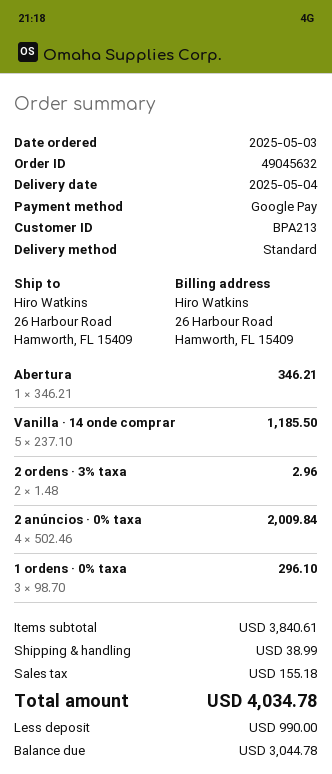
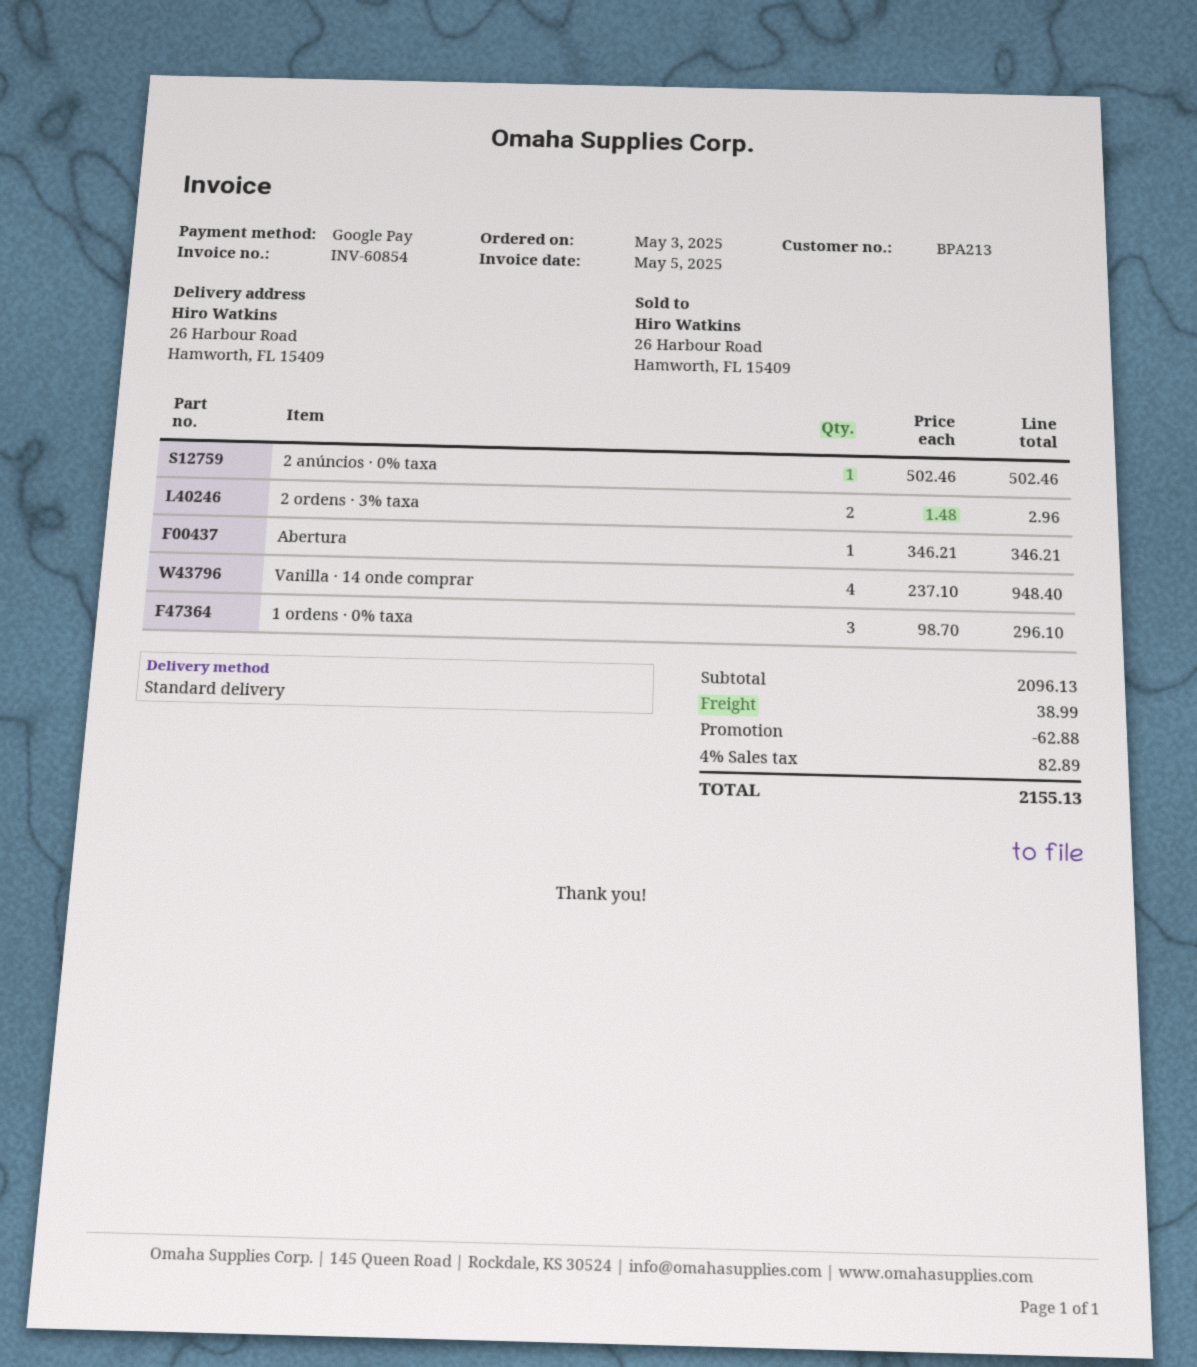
Vanilla · 14 onde comprar: 5 x 237.10 = 1185.50 -> 4 x 237.10 = 948.40
2 anúncios · 0% taxa: 4 x 502.46 = 2009.84 -> 1 x 502.46 = 502.46
subtotal: 3840.61 -> 2096.13
discount: none -> 62.88
tax: 155.18 -> 82.89
total: 4034.78 -> 2155.13

